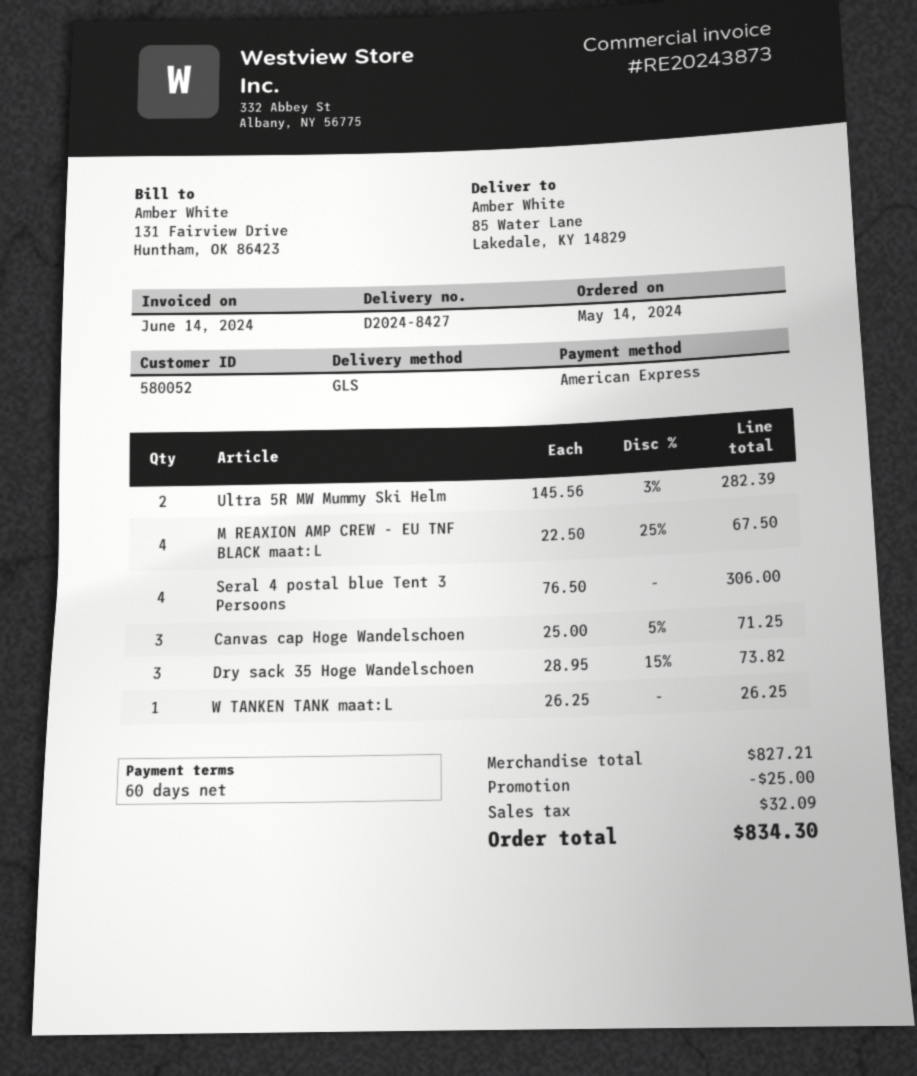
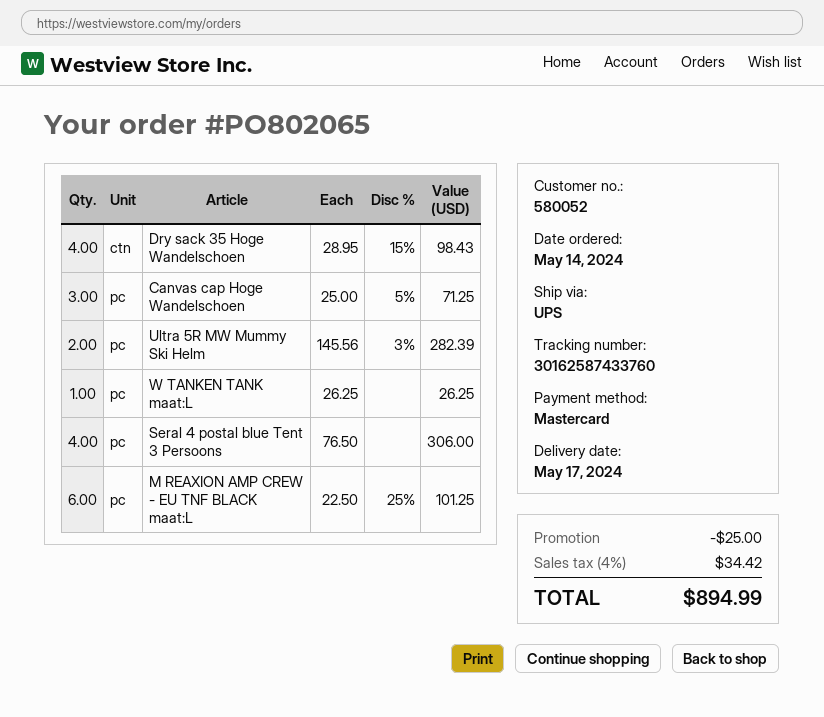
payment method: American Express -> Mastercard
shipping method: GLS -> UPS
M REAXION AMP CREW - EU TNF BLACK maat:L: 4 x 22.50 - 25% = 67.50 -> 6 x 22.50 - 25% = 101.25
Dry sack 35 Hoge Wandelschoen: 3 x 28.95 - 15% = 73.82 -> 4 x 28.95 - 15% = 98.43
tax: 32.09 -> 34.42
total: 834.30 -> 894.99

